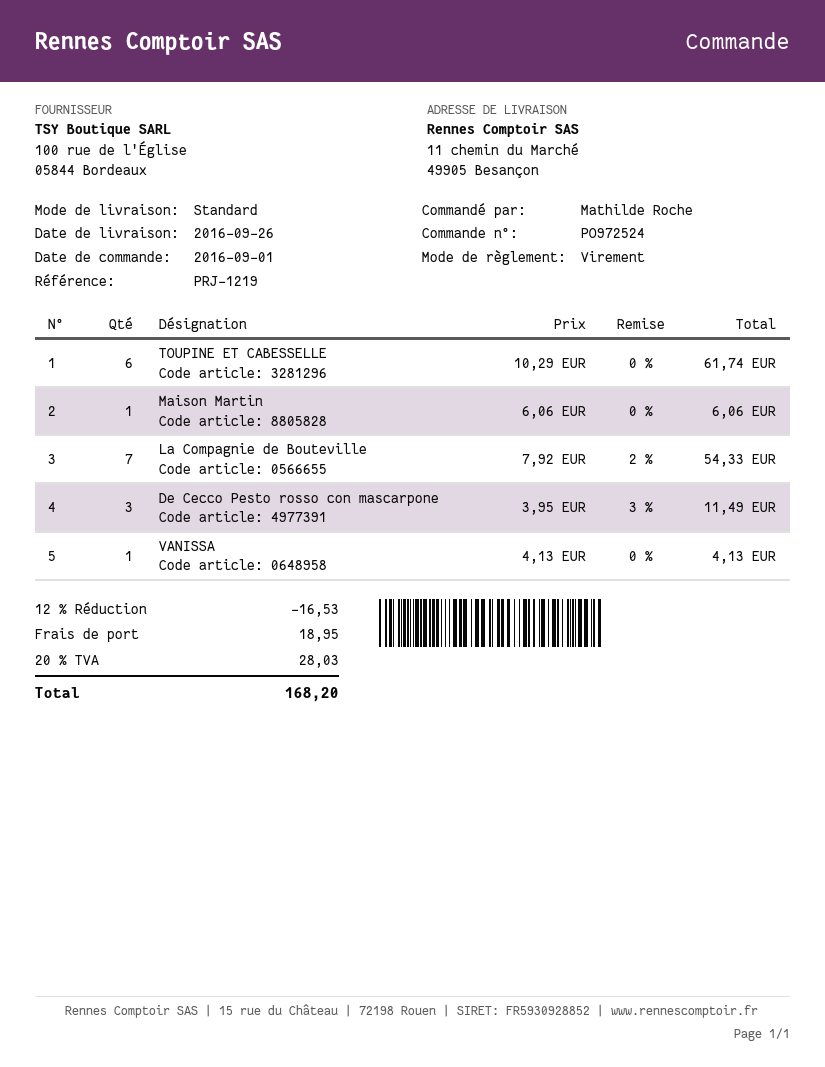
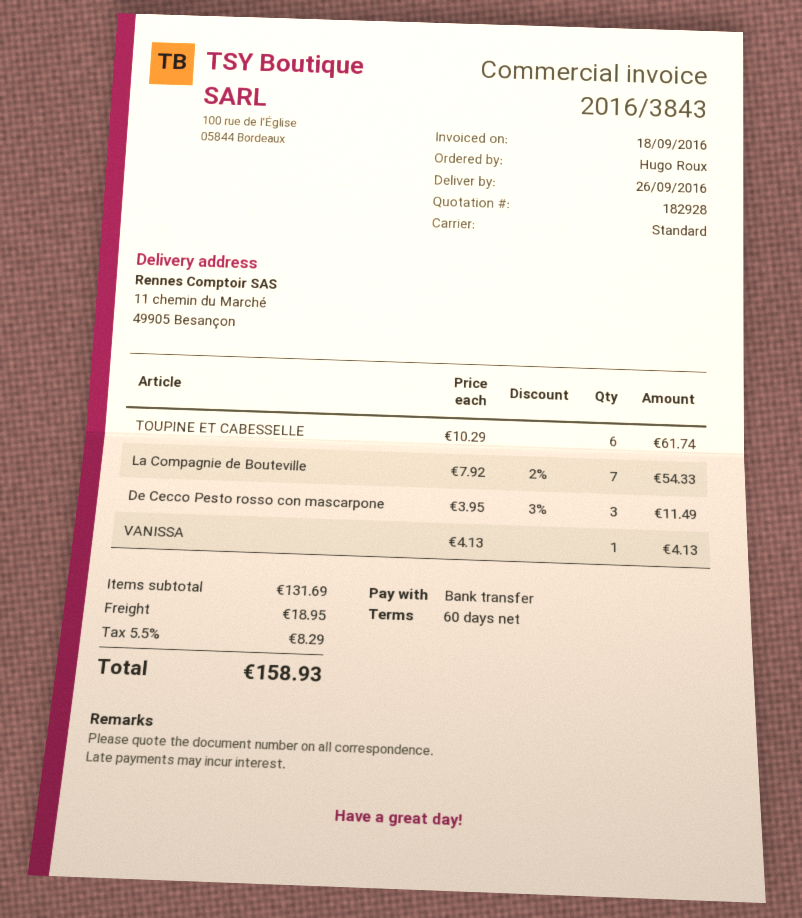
ordered by: Mathilde Roche -> Hugo Roux
Maison Martin: 1 x 6.06 = 6.06 -> none
discount: 12% = 16.53 -> none
tax: 20% = 28.03 -> 5.5% = 8.29
total: 168.20 -> 158.93

